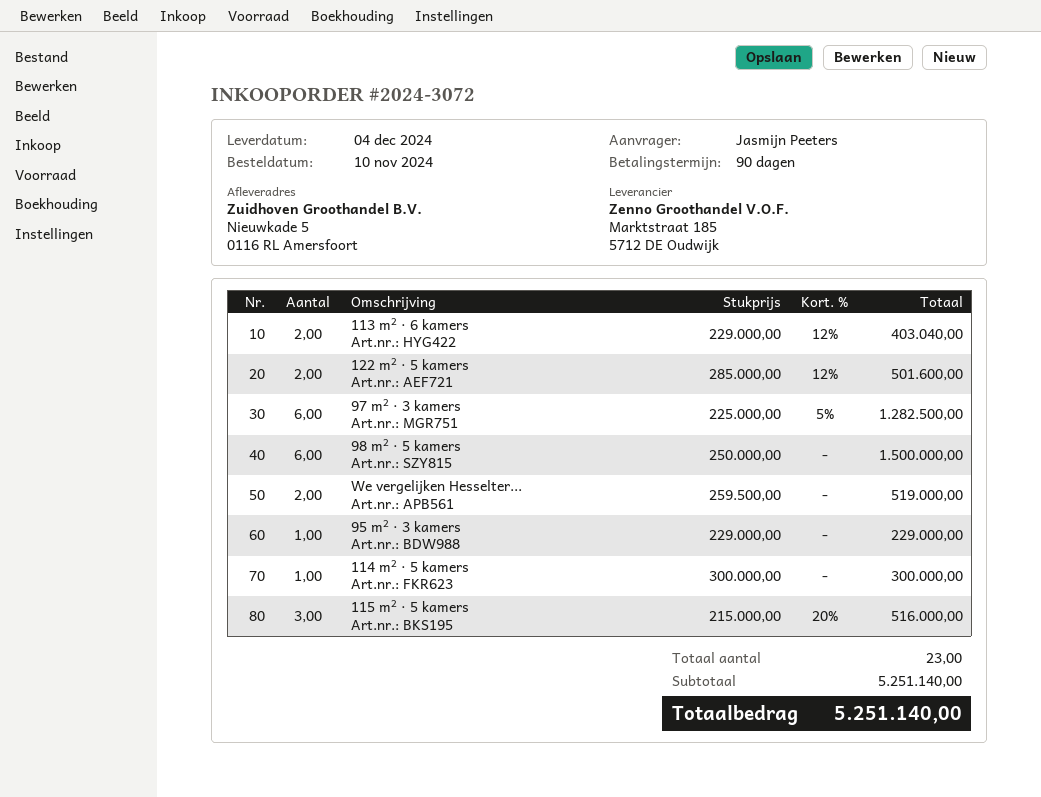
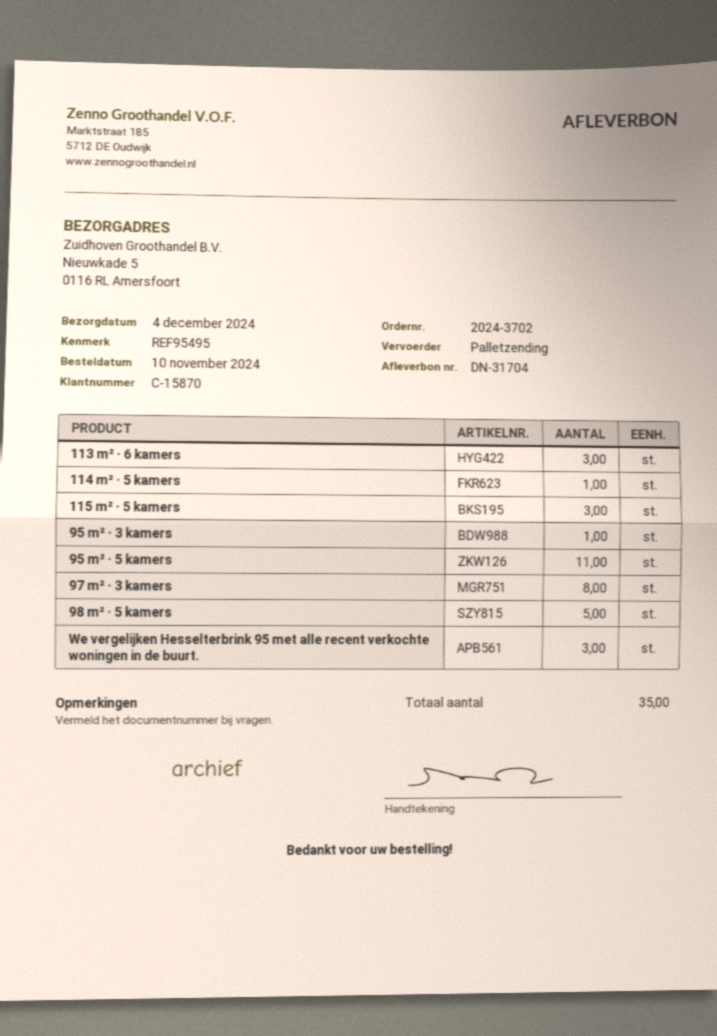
order number: 2024-3072 -> 2024-3702
113 m² · 6 kamers: 2 -> 3
122 m² · 5 kamers: 2 -> none
97 m² · 3 kamers: 6 -> 8
98 m² · 5 kamers: 6 -> 5
We vergelijken Hesselter...: 2 -> 3
95 m² · 5 kamers: none -> 11
total quantity: 23 -> 35

